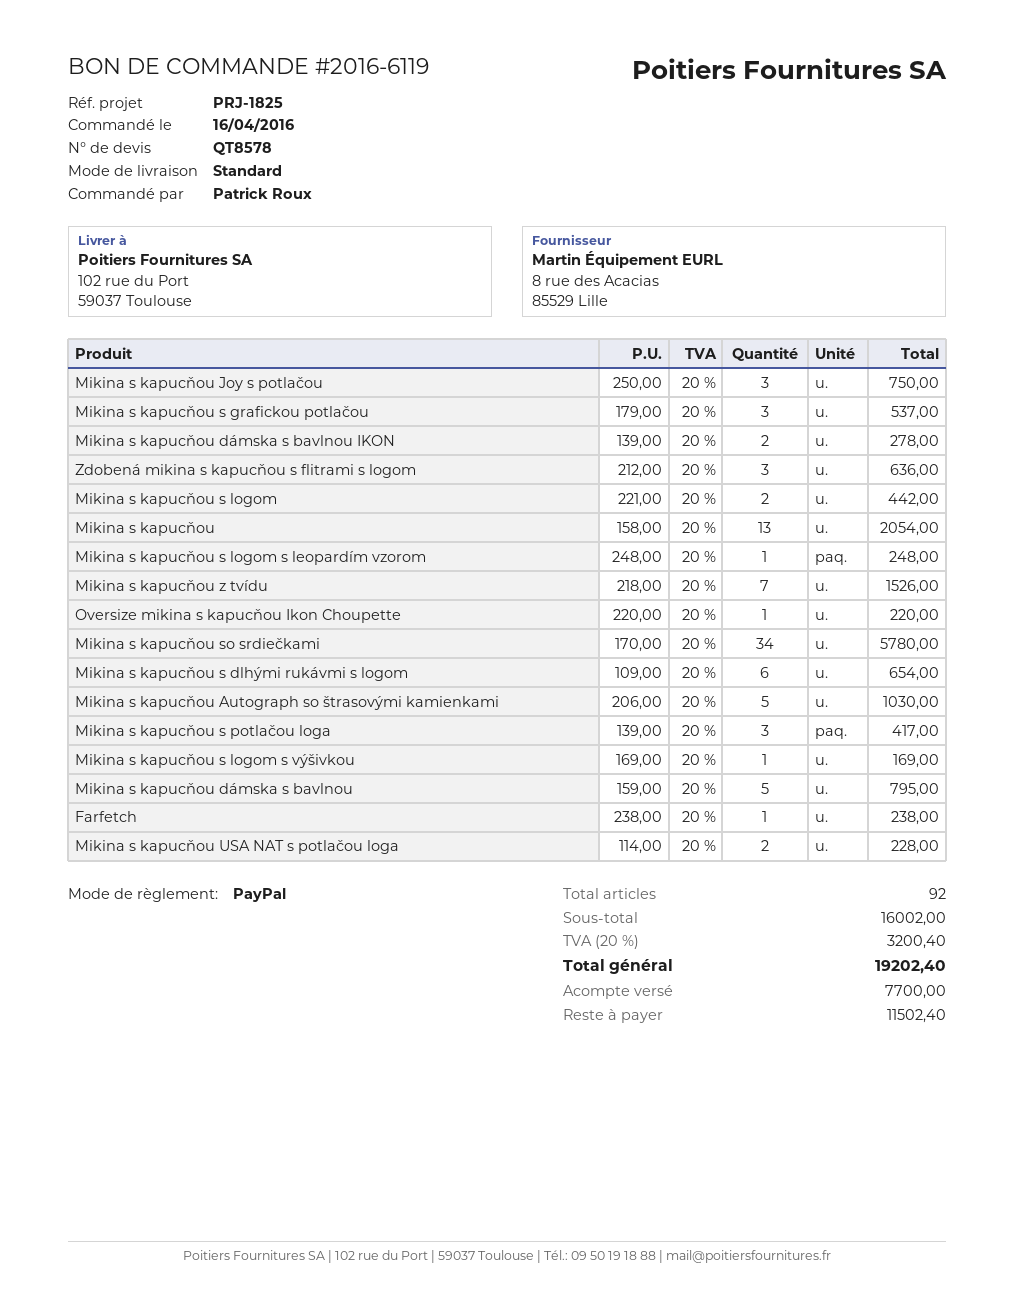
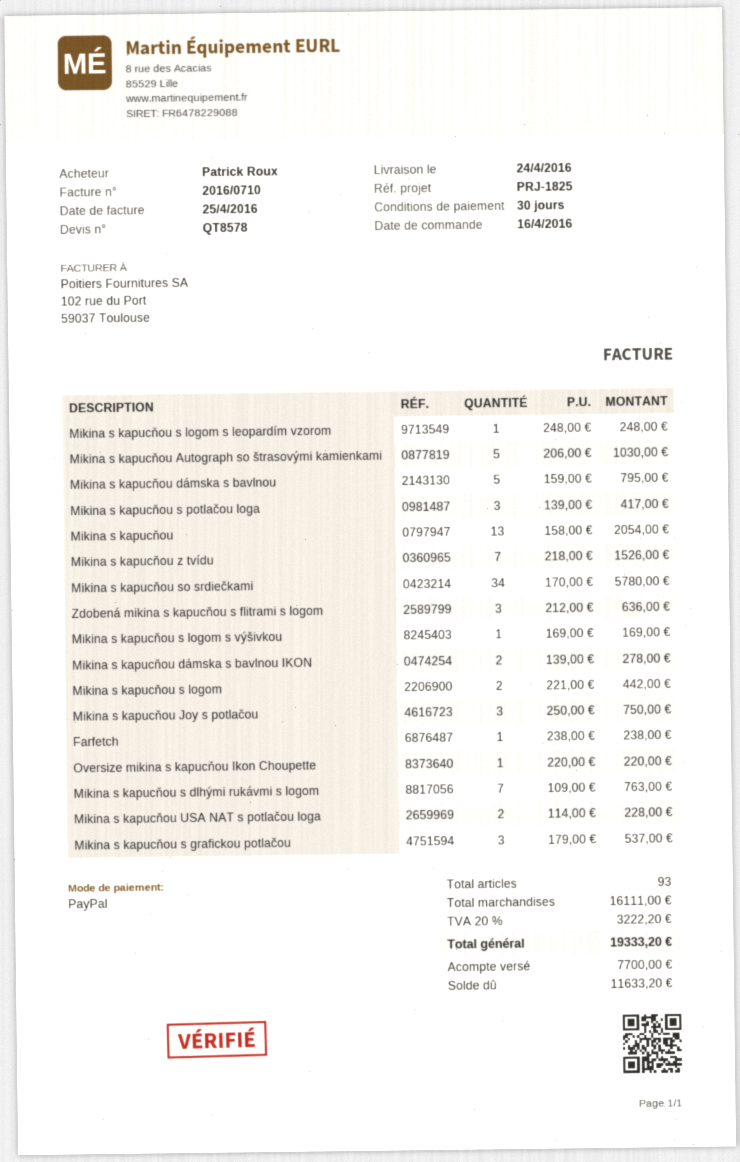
Mikina s kapucňou s dlhými rukávmi s logom: 6 x 109.00 = 654.00 -> 7 x 109.00 = 763.00
total quantity: 92 -> 93
subtotal: 16002.00 -> 16111.00
tax: 20% = 3200.40 -> 20% = 3222.20
total: 19202.40 -> 19333.20
balance: 11502.40 -> 11633.20

